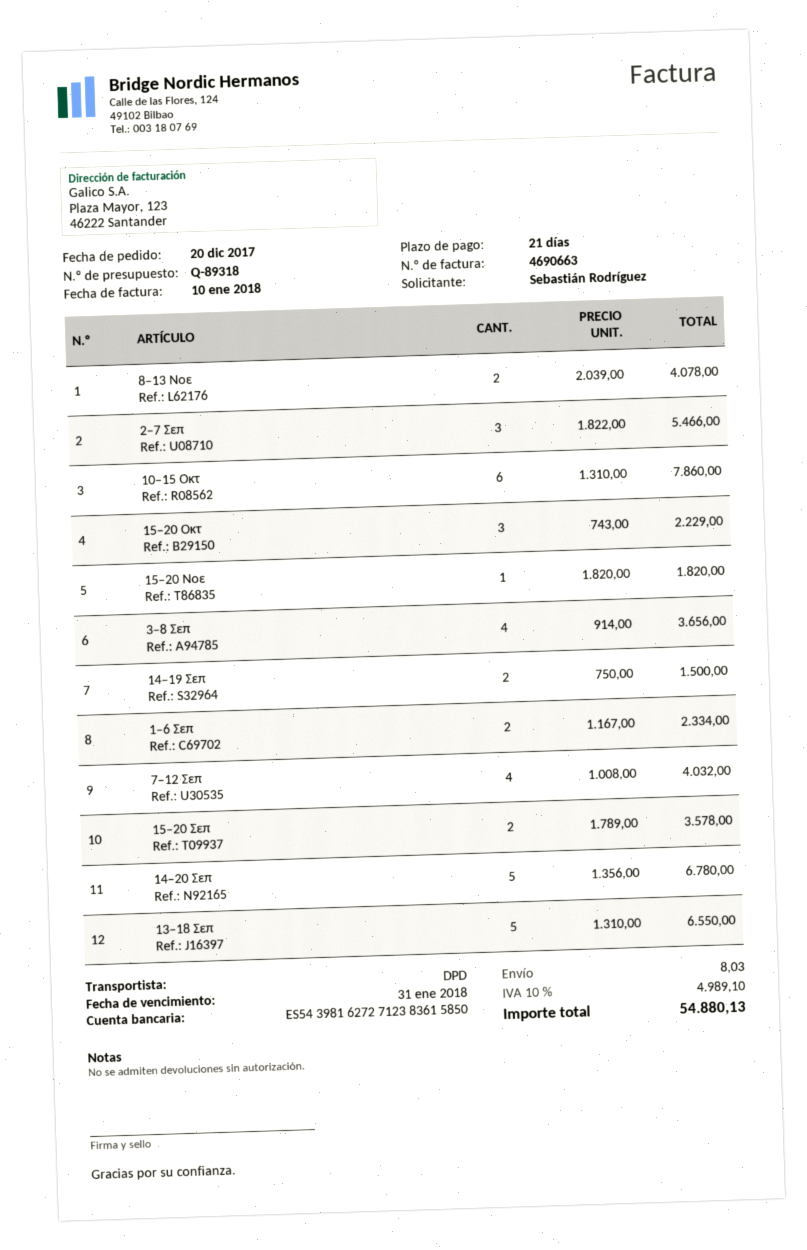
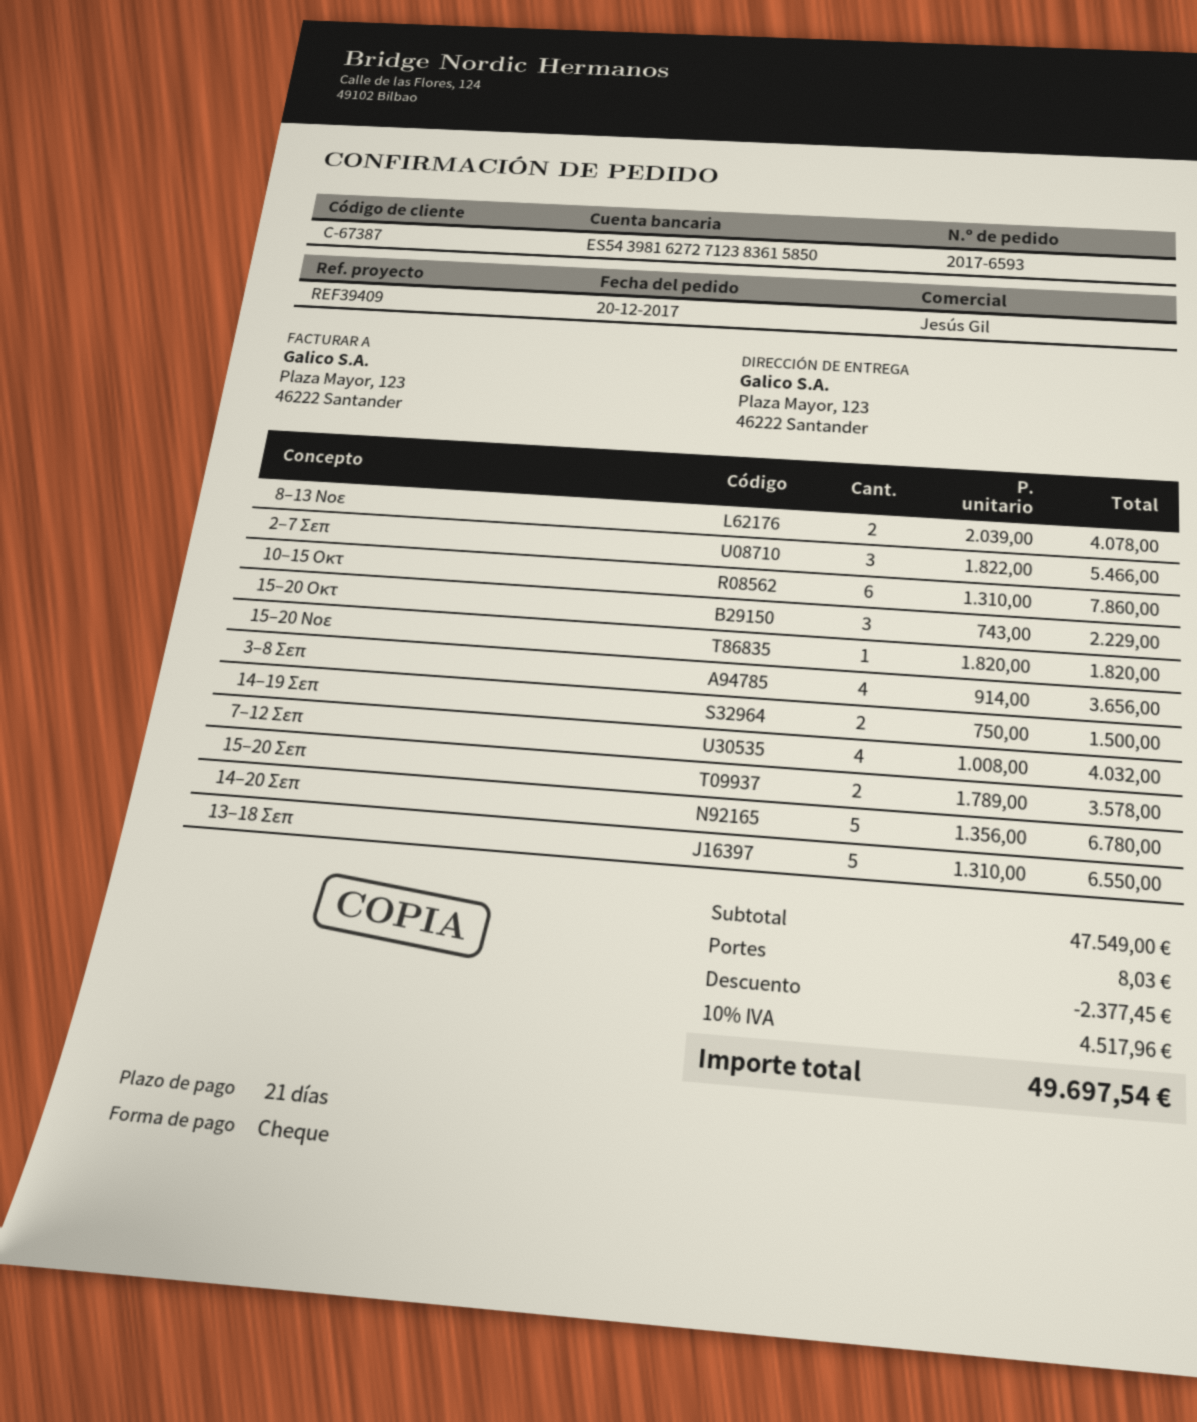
1–6 Σεπ: 2 x 1167.00 = 2334.00 -> none
discount: none -> 2377.45
tax: 10% = 4989.10 -> 10% = 4517.96
total: 54880.13 -> 49697.54

